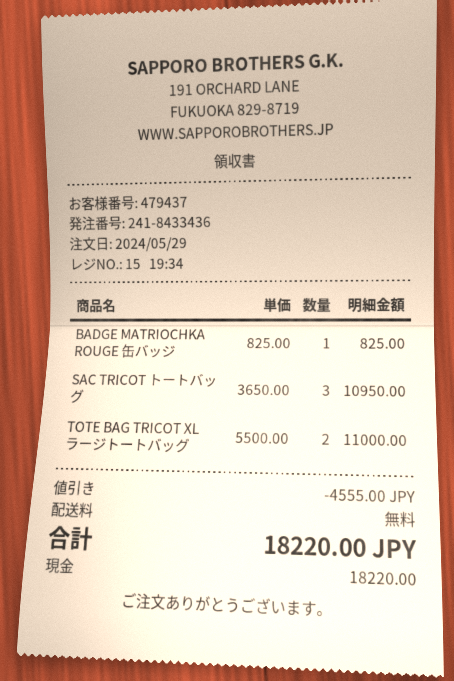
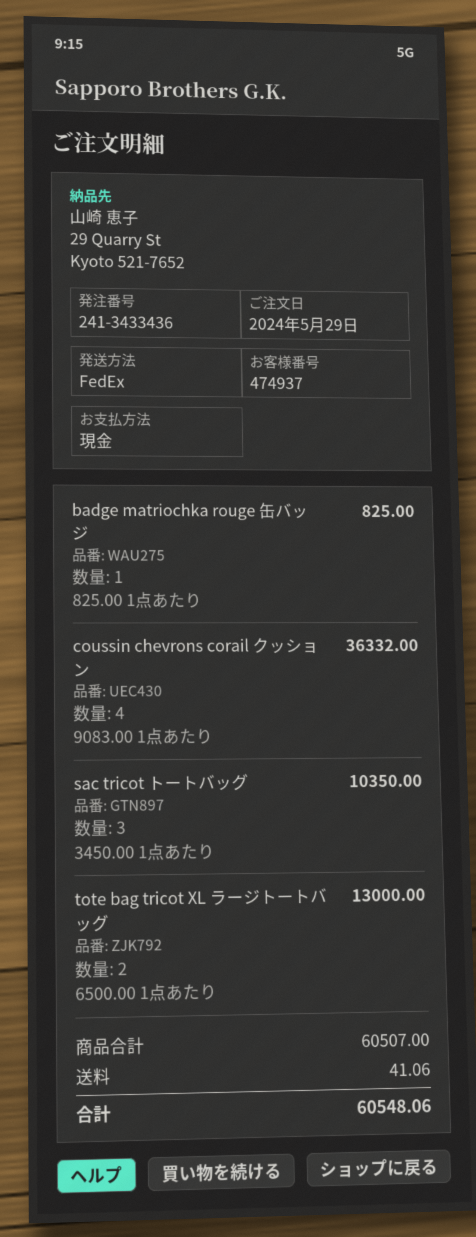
order number: 241-8433436 -> 241-3433436
customer number: 479437 -> 474937
SAC TRICOT トートバッグ: 3 x 3650.00 = 10950.00 -> 3 x 3450.00 = 10350.00
TOTE BAG TRICOT XL ラージトートバッグ: 2 x 5500.00 = 11000.00 -> 2 x 6500.00 = 13000.00
coussin chevrons corail クッション: none -> 4 x 9083.00 = 36332.00
discount: 4555.00 -> none
shipping: 0.00 -> 41.06
total: 18220.00 -> 60548.06

